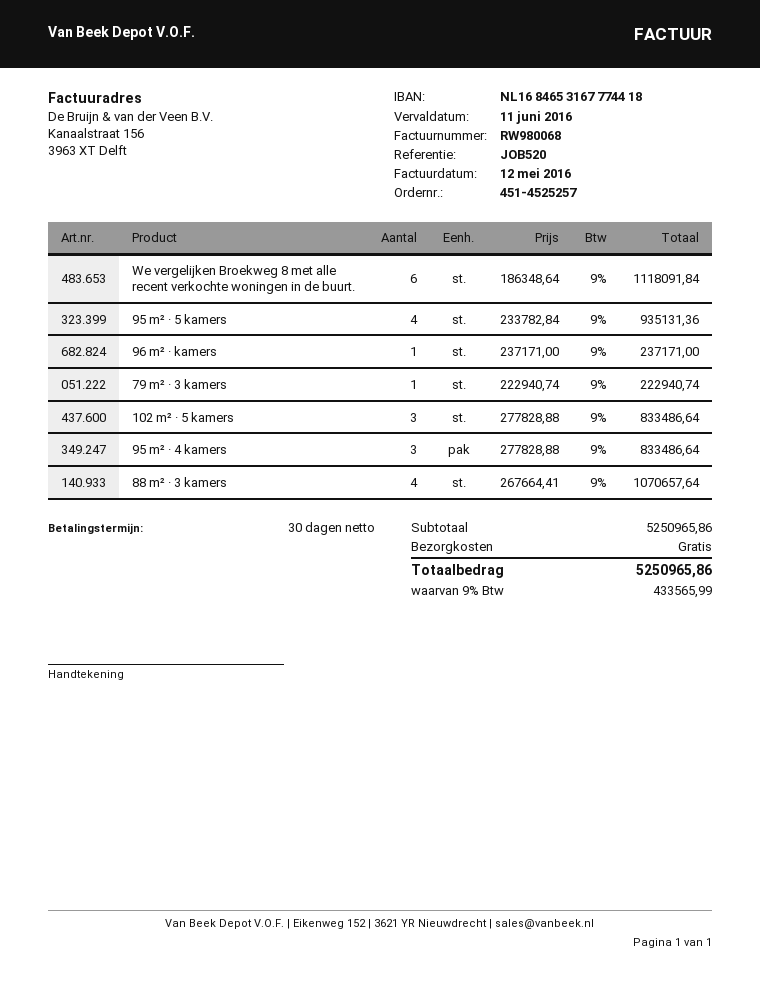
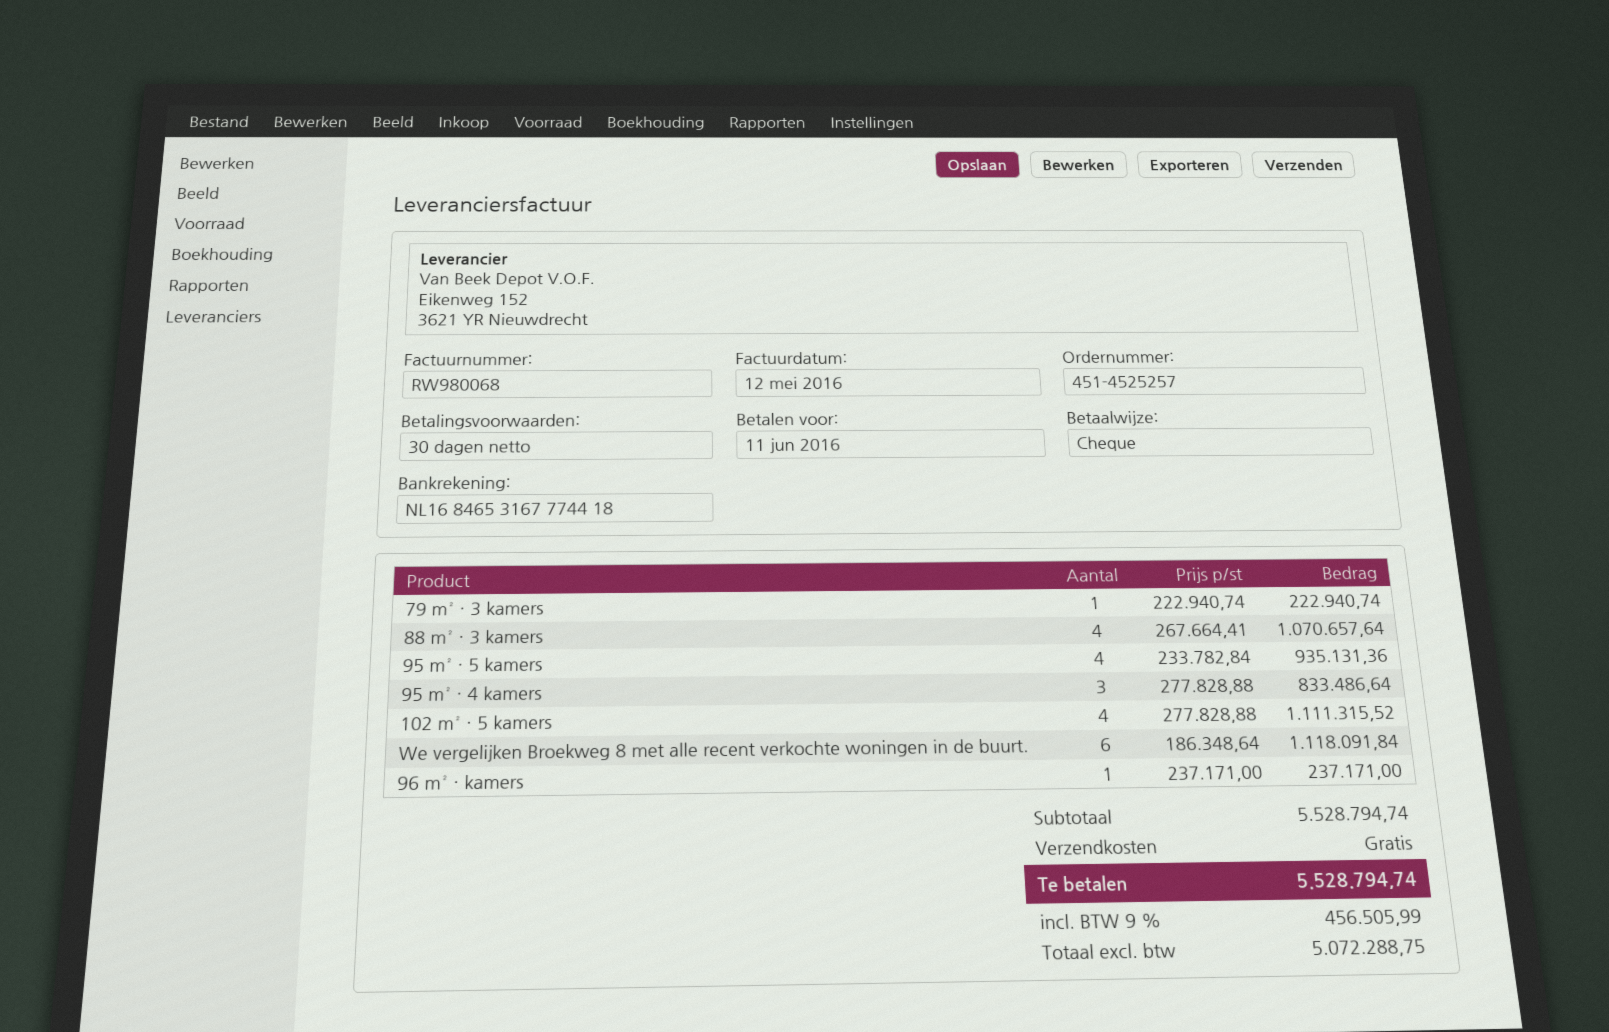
102 m² · 5 kamers: 3 x 277828.88 = 833486.64 -> 4 x 277828.88 = 1111315.52
subtotal: 5250965.86 -> 5528794.74
tax: 9% = 433565.99 -> 9% = 456505.99
total: 5250965.86 -> 5528794.74

